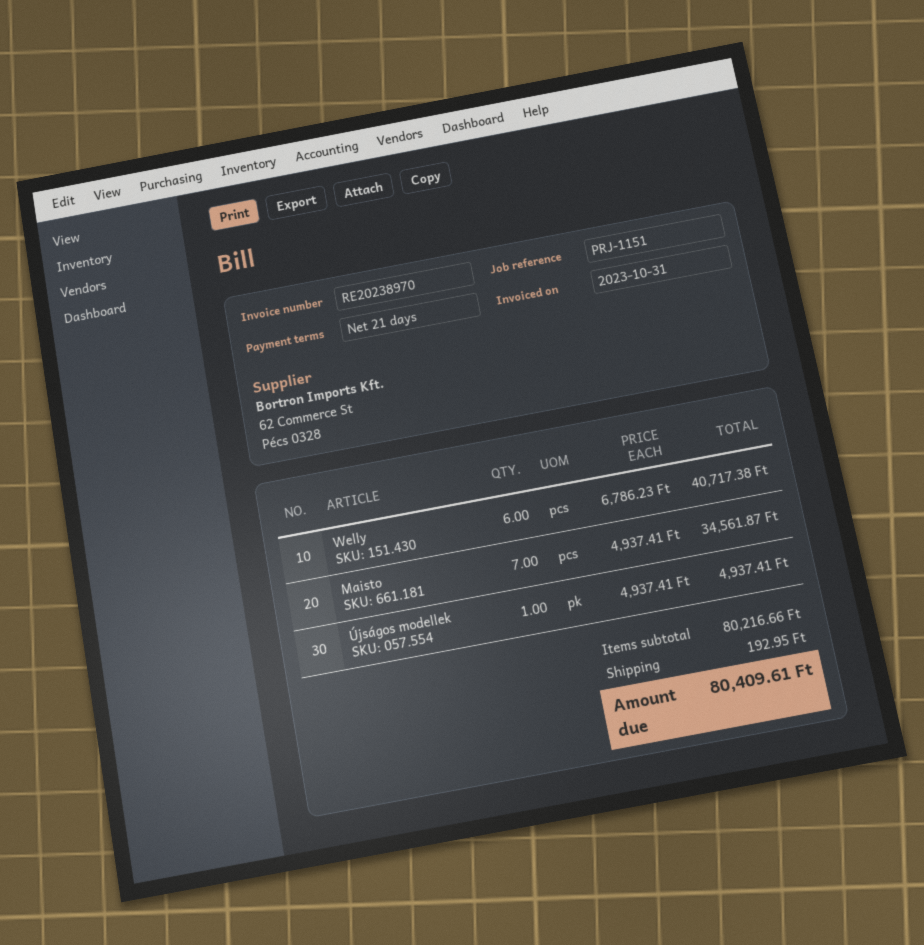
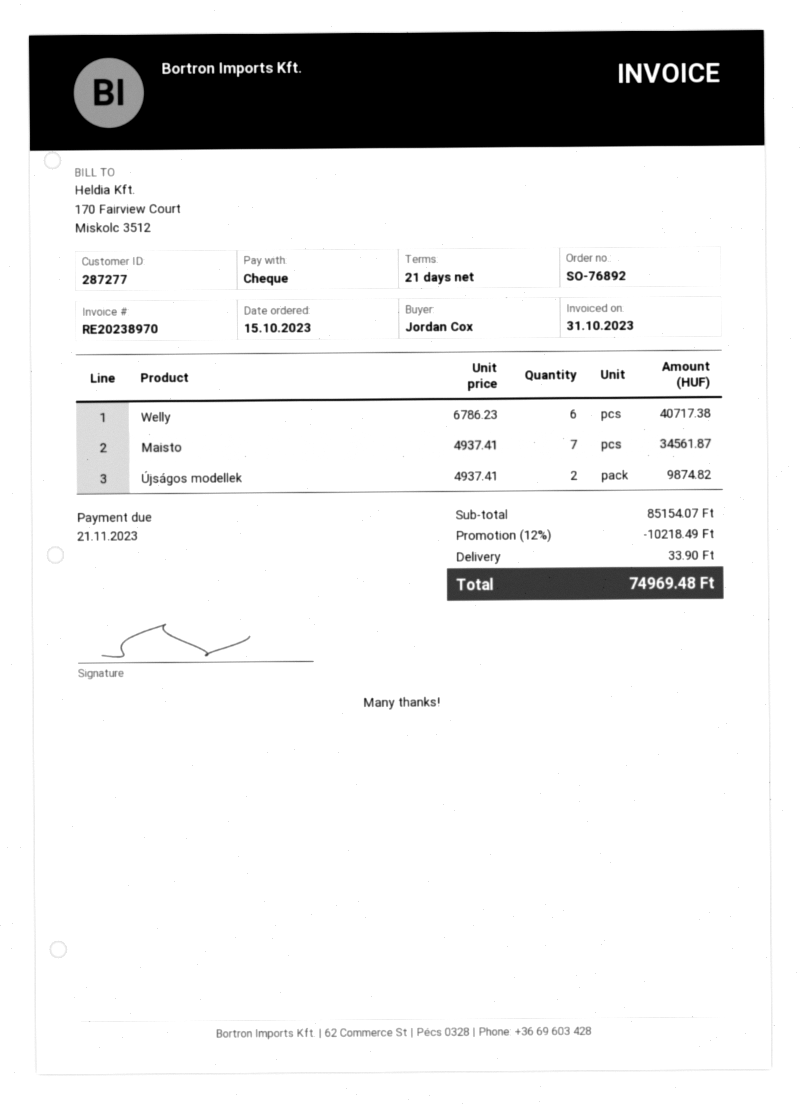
Újságos modellek: 1 x 4937.41 = 4937.41 -> 2 x 4937.41 = 9874.82
subtotal: 80216.66 -> 85154.07
discount: none -> 12% = 10218.49
shipping: 192.95 -> 33.90
total: 80409.61 -> 74969.48

